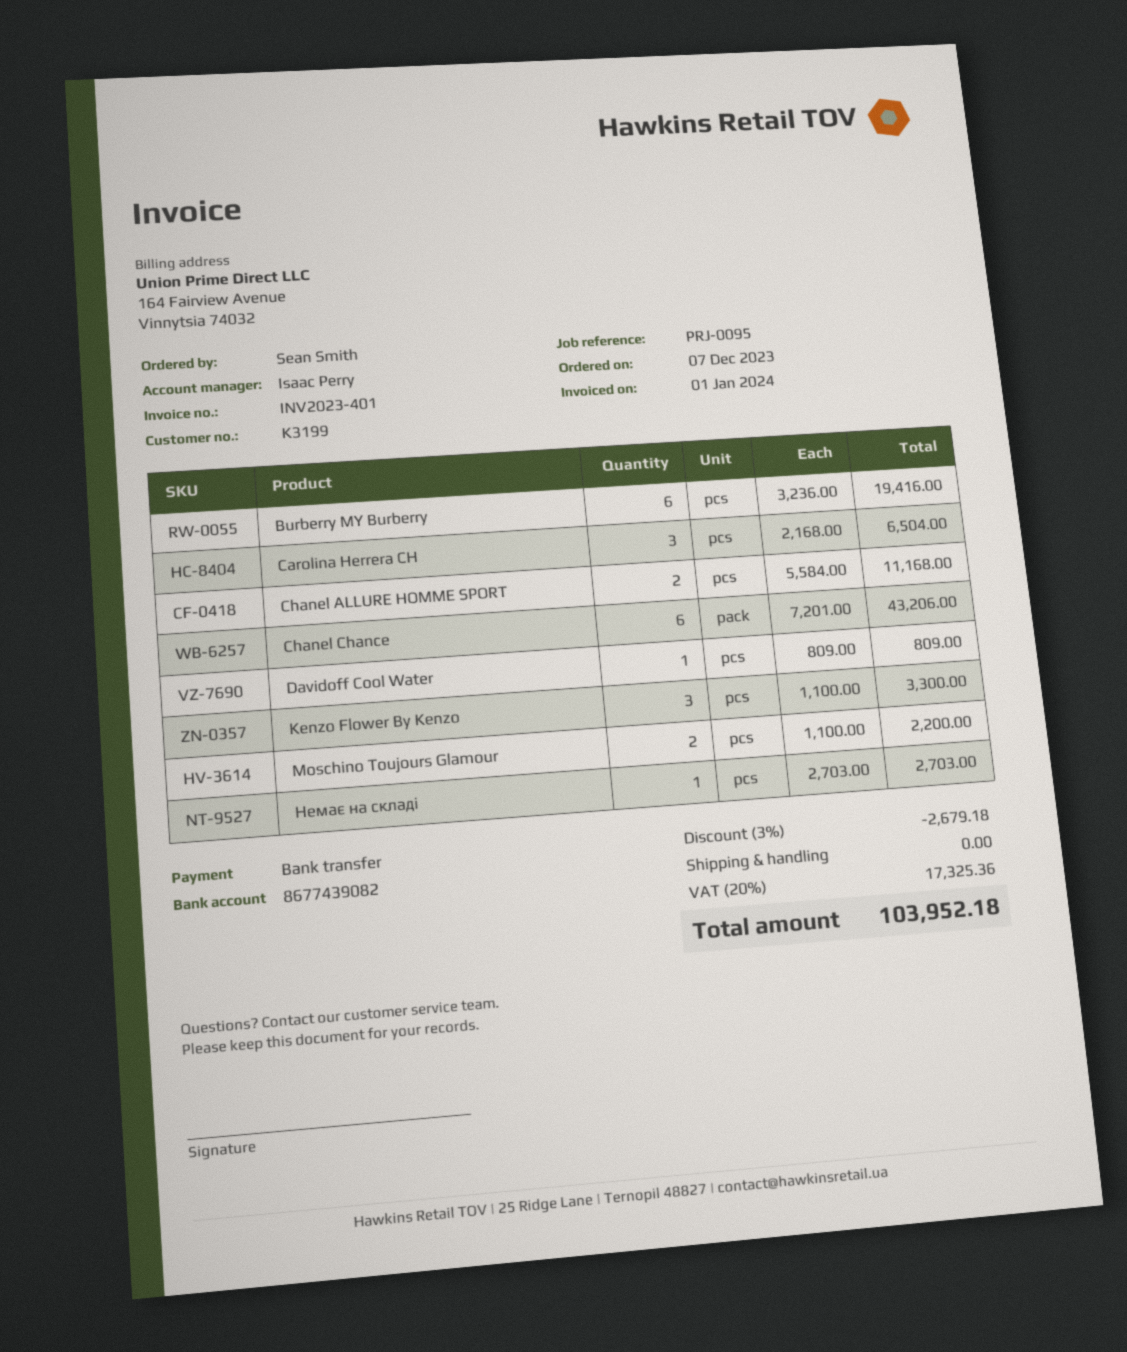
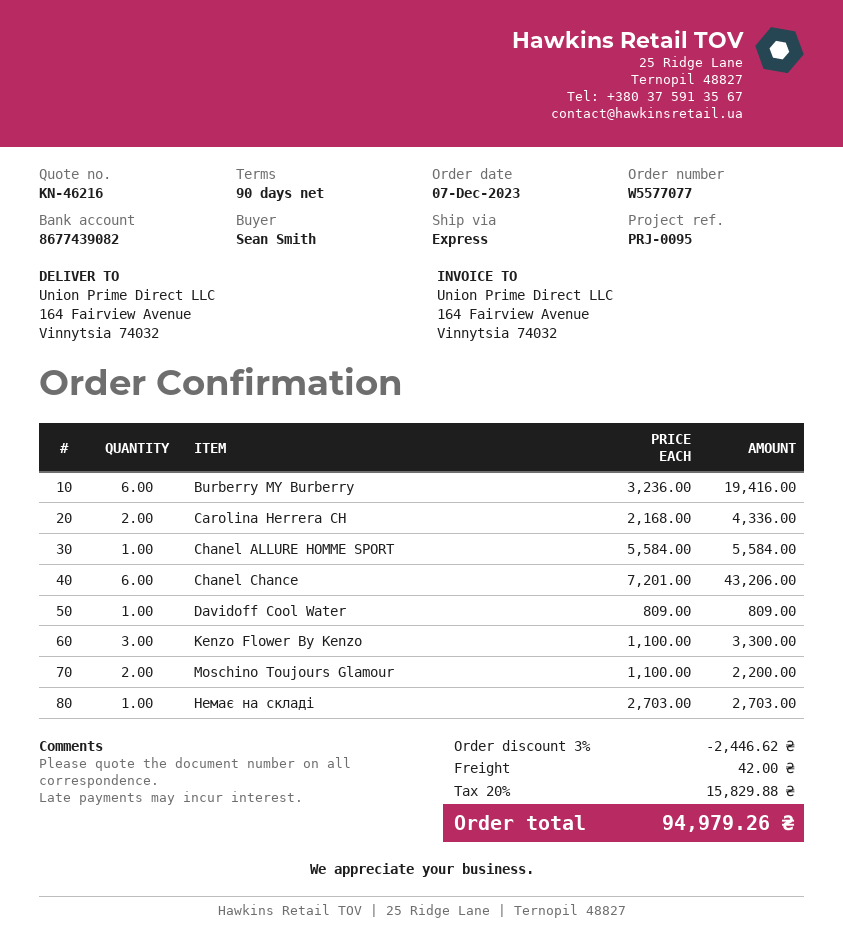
Carolina Herrera CH: 3 x 2168.00 = 6504.00 -> 2 x 2168.00 = 4336.00
Chanel ALLURE HOMME SPORT: 2 x 5584.00 = 11168.00 -> 1 x 5584.00 = 5584.00
discount: 3% = 2679.18 -> 3% = 2446.62
shipping: 0.00 -> 42.00
tax: 20% = 17325.36 -> 20% = 15829.88
total: 103952.18 -> 94979.26

